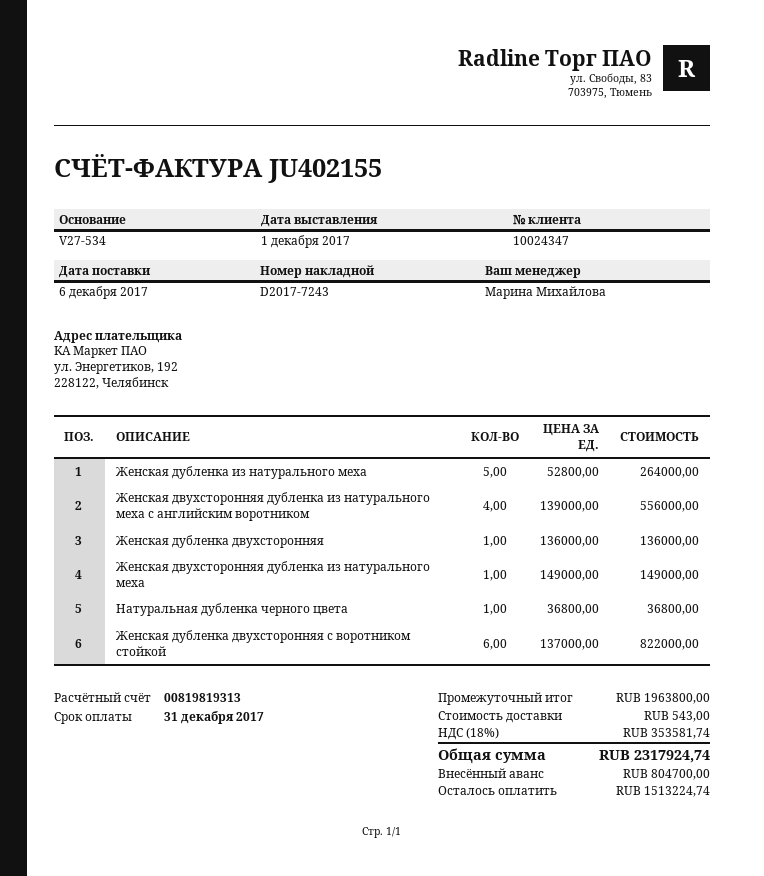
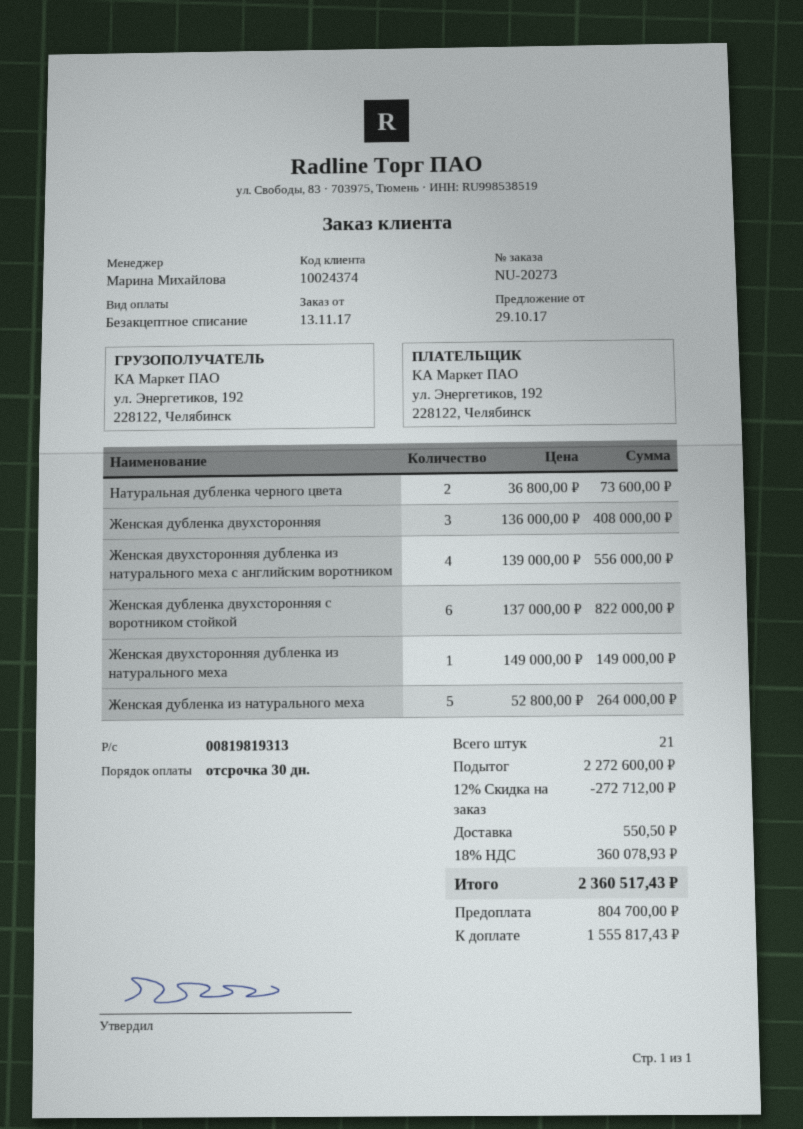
customer number: 10024347 -> 10024374
Женская дубленка двухсторонняя: 1 x 136000.00 = 136000.00 -> 3 x 136000.00 = 408000.00
Натуральная дубленка черного цвета: 1 x 36800.00 = 36800.00 -> 2 x 36800.00 = 73600.00
subtotal: 1963800.00 -> 2272600.00
discount: none -> 12% = 272712.00
shipping: 543.00 -> 550.50
tax: 18% = 353581.74 -> 18% = 360078.93
total: 2317924.74 -> 2360517.43
balance: 1513224.74 -> 1555817.43

